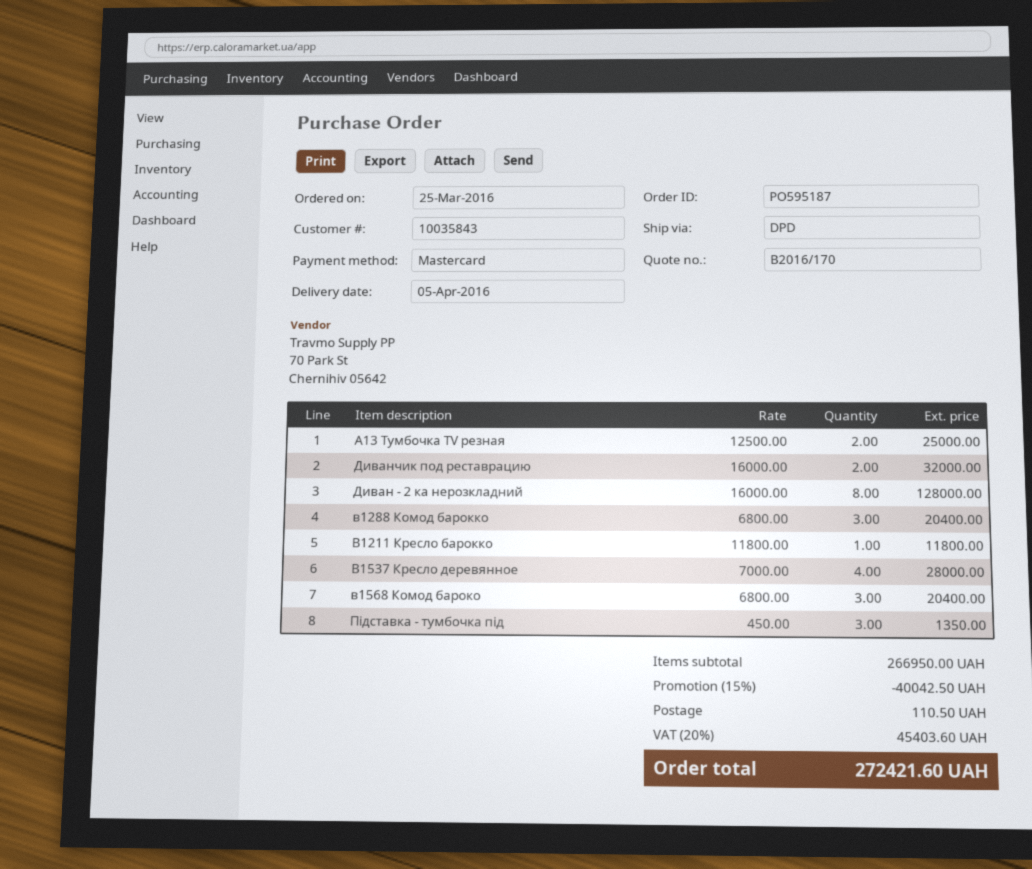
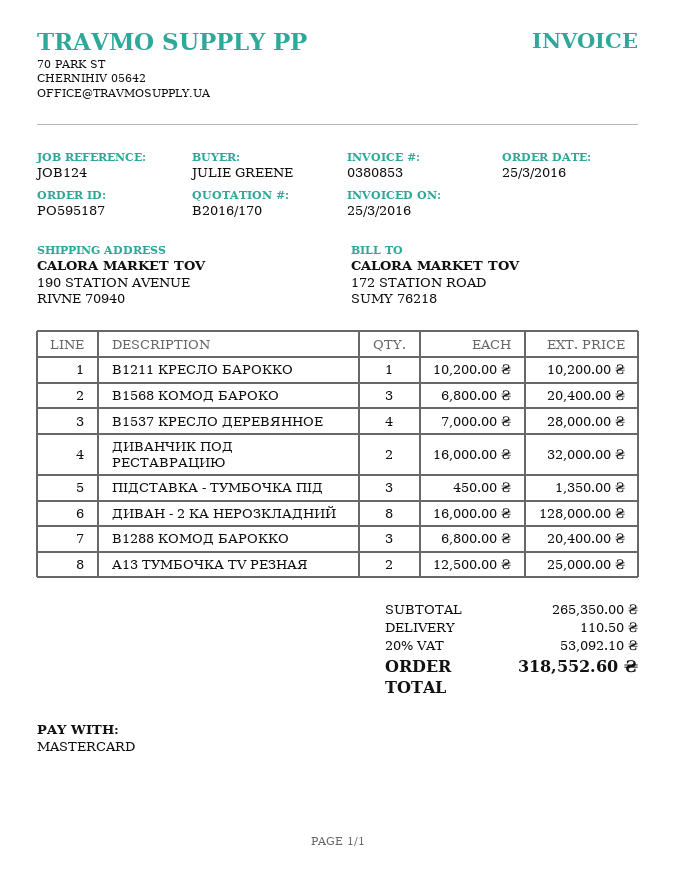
В1211 Кресло барокко: 1 x 11800.00 = 11800.00 -> 1 x 10200.00 = 10200.00
subtotal: 266950.00 -> 265350.00
discount: 15% = 40042.50 -> none
tax: 20% = 45403.60 -> 20% = 53092.10
total: 272421.60 -> 318552.60

